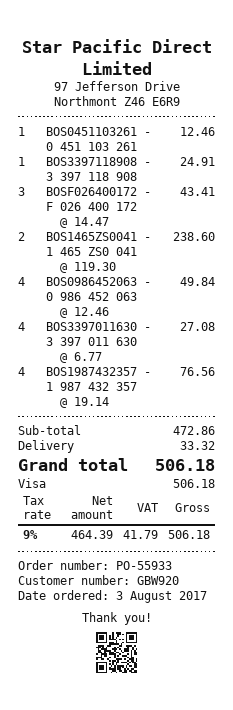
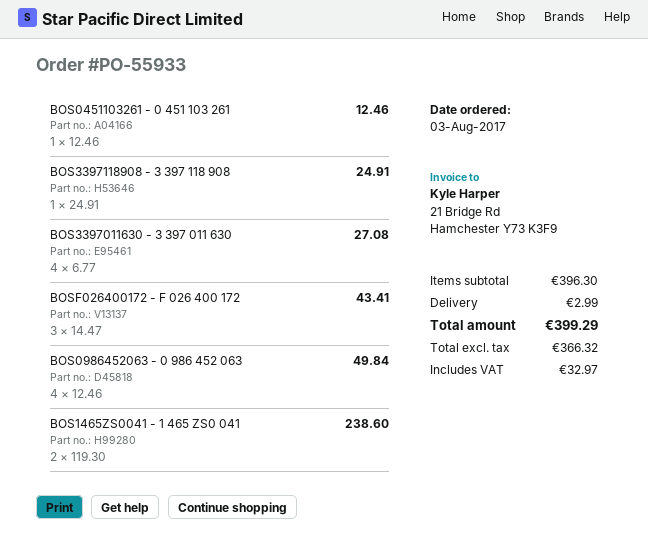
BOS1987432357 - 1 987 432 357: 4 x 19.14 = 76.56 -> none
subtotal: 472.86 -> 396.30
shipping: 33.32 -> 2.99
net: 464.39 -> 366.32
tax: 41.79 -> 32.97
total: 506.18 -> 399.29

